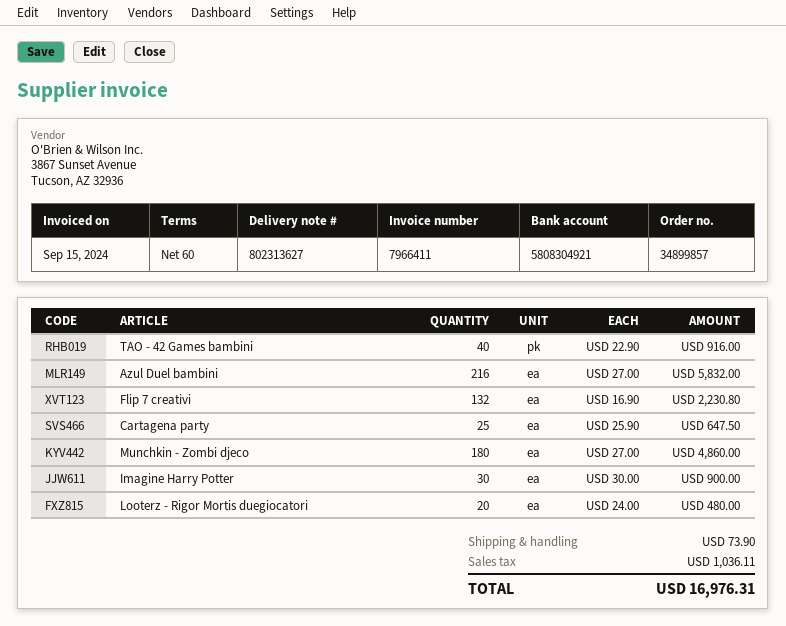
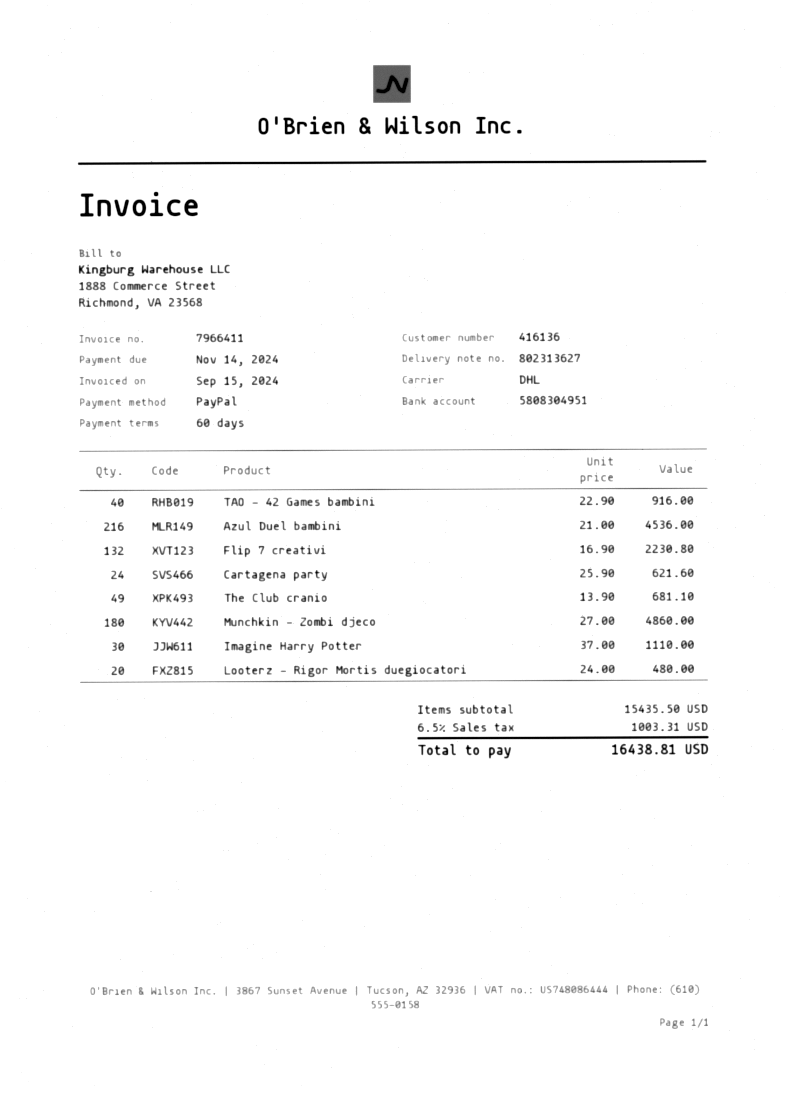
bank account: 5808304921 -> 5808304951
Azul Duel bambini: 216 x 27.00 = 5832.00 -> 216 x 21.00 = 4536.00
Cartagena party: 25 x 25.90 = 647.50 -> 24 x 25.90 = 621.60
Imagine Harry Potter: 30 x 30.00 = 900.00 -> 30 x 37.00 = 1110.00
The Club cranio: none -> 49 x 13.90 = 681.10
shipping: 73.90 -> none
tax: 1036.11 -> 1003.31
total: 16976.31 -> 16438.81

